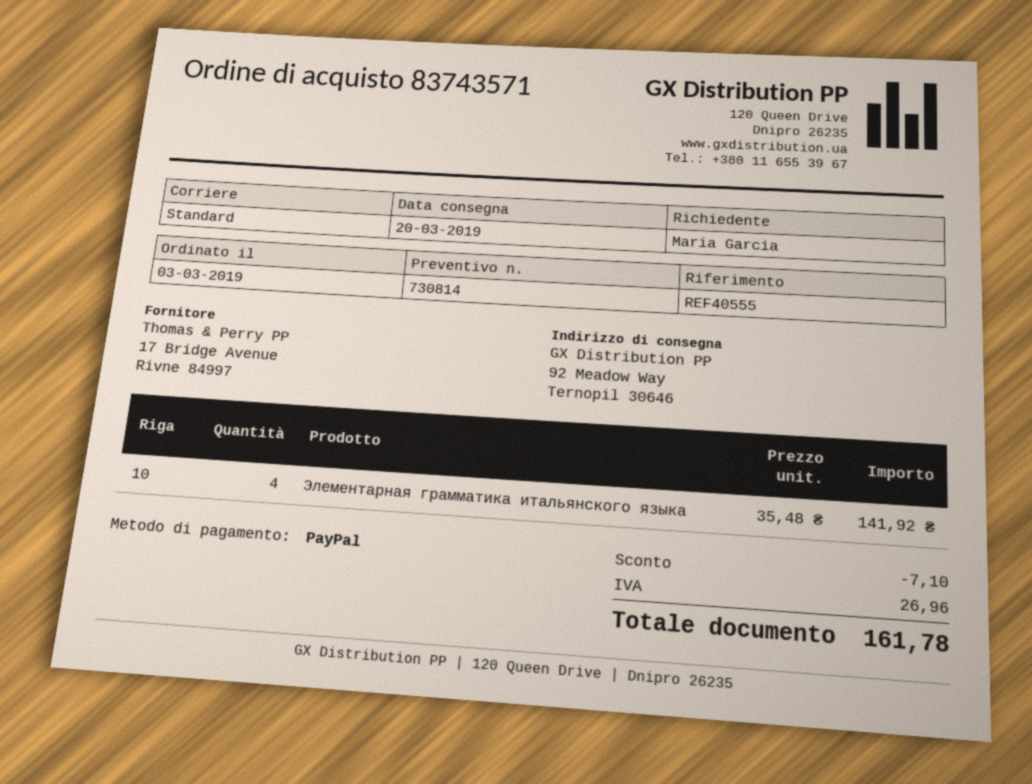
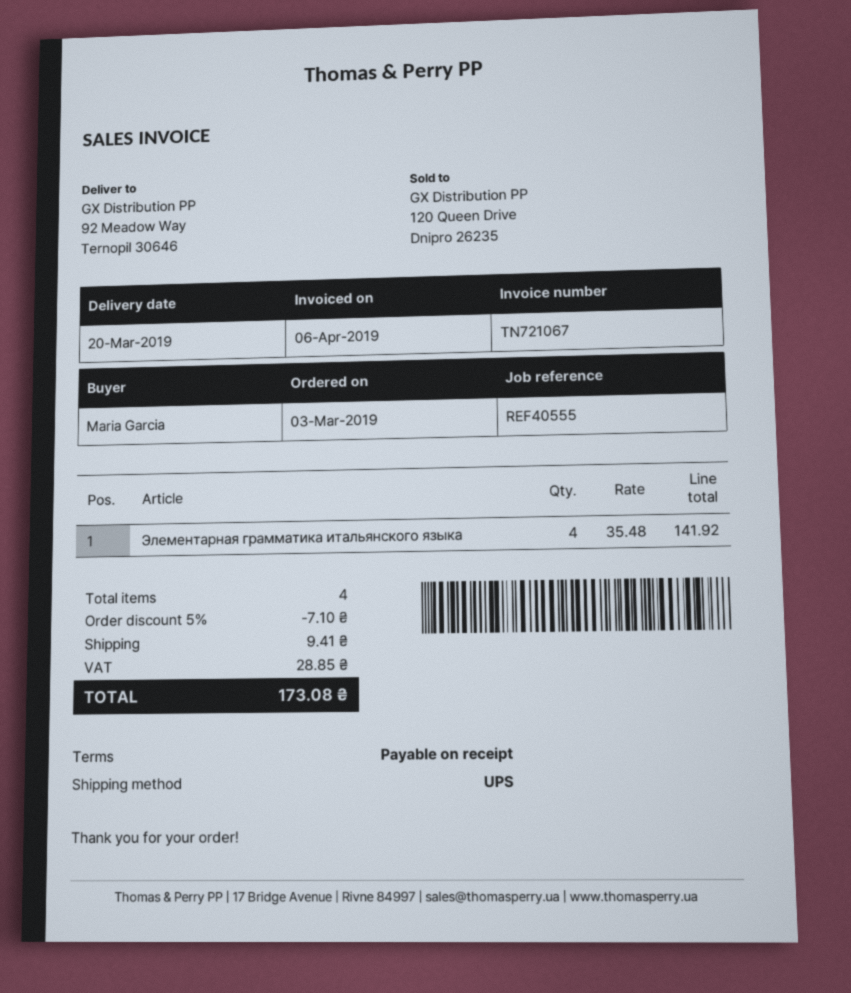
shipping method: standard -> UPS
shipping: none -> 9.41
tax: 26.96 -> 28.85
total: 161.78 -> 173.08

